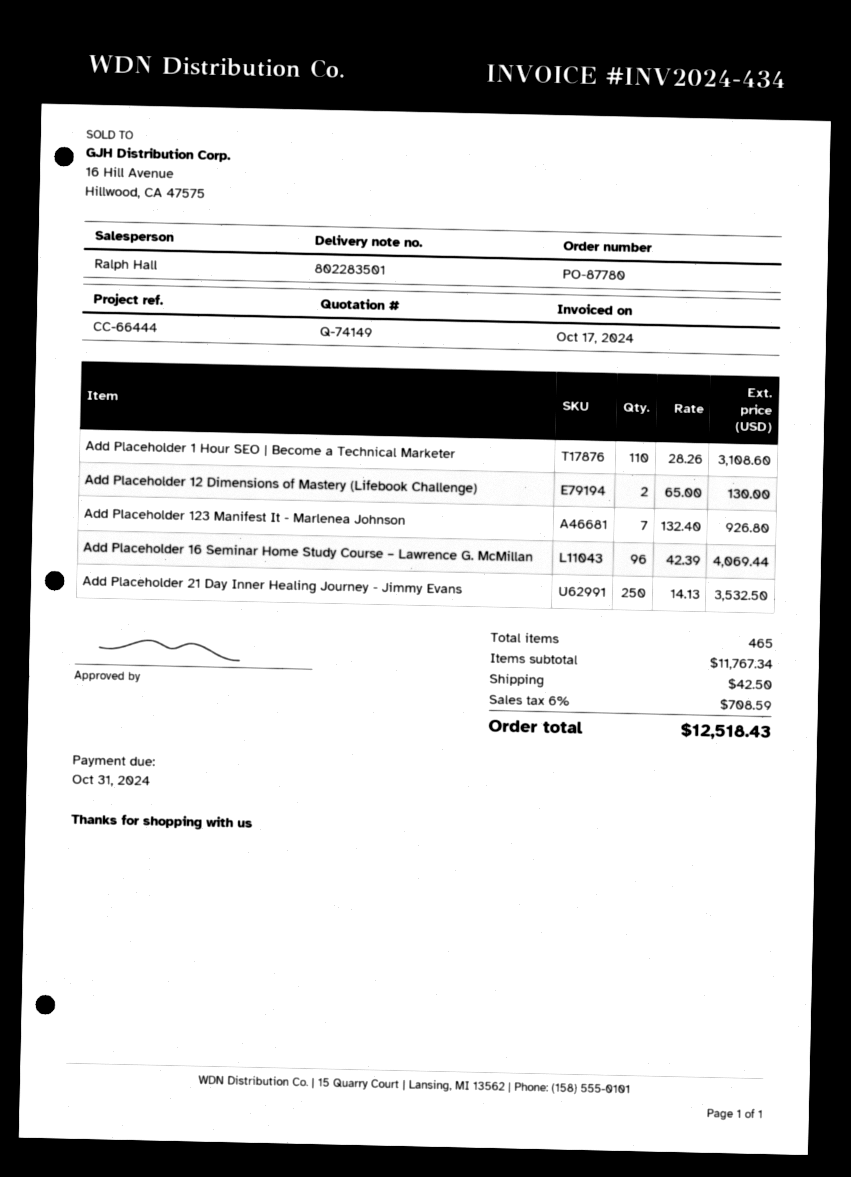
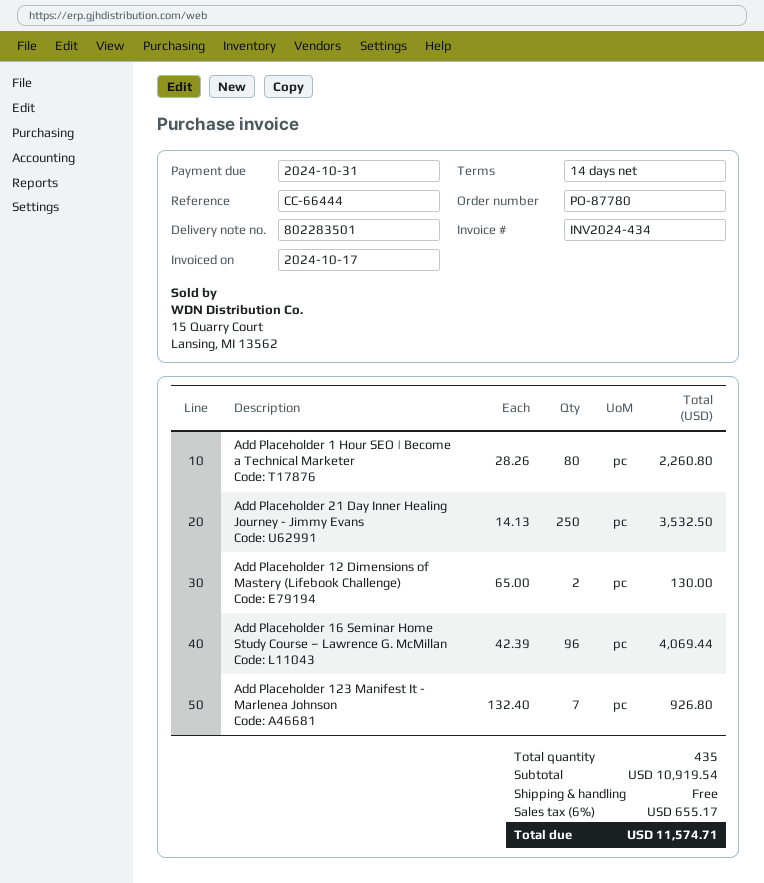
Add Placeholder 1 Hour SEO | Become a Technical Marketer: 110 x 28.26 = 3108.60 -> 80 x 28.26 = 2260.80
total quantity: 465 -> 435
subtotal: 11767.34 -> 10919.54
shipping: 42.50 -> 0.00
tax: 6% = 708.59 -> 6% = 655.17
total: 12518.43 -> 11574.71

